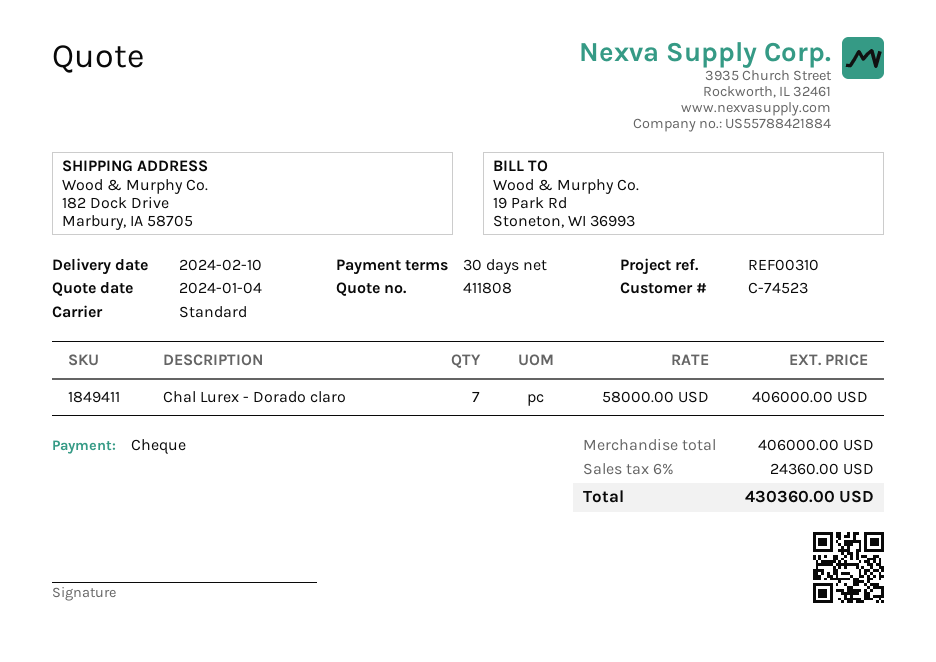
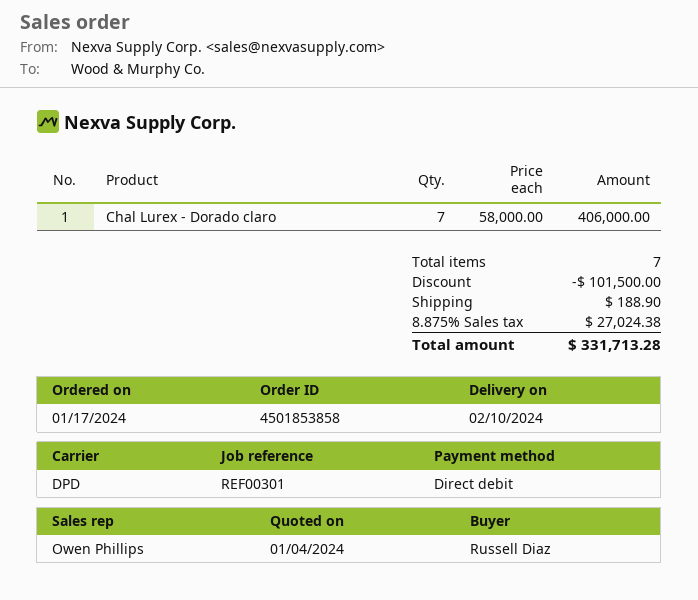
reference: REF00310 -> REF00301
payment method: cheque -> direct debit
shipping method: standard -> DPD
discount: none -> 101500.00
shipping: none -> 188.90
tax: 6% = 24360.00 -> 8.875% = 27024.38
total: 430360.00 -> 331713.28

